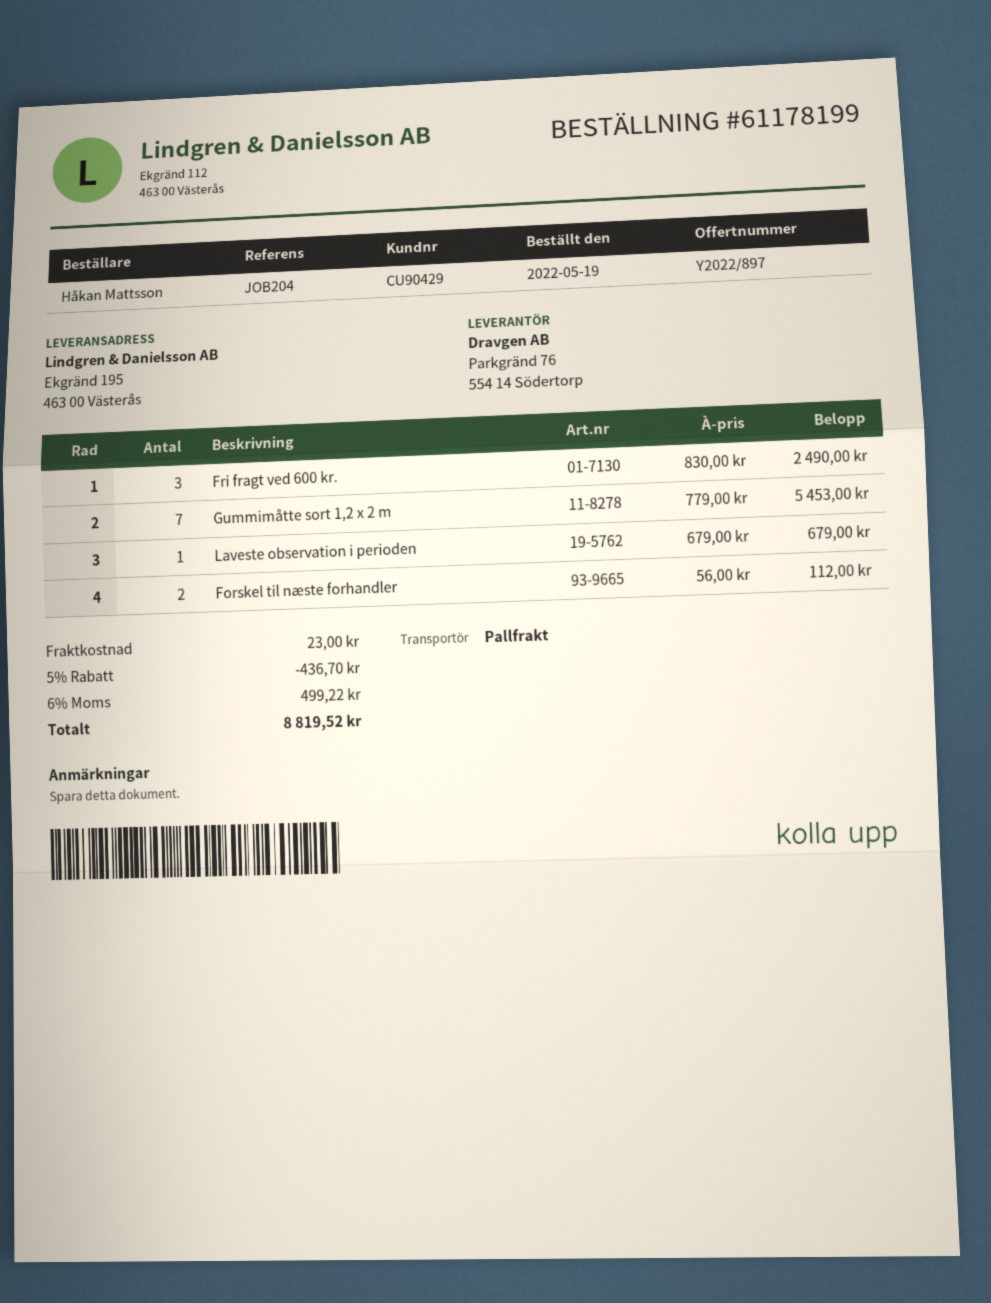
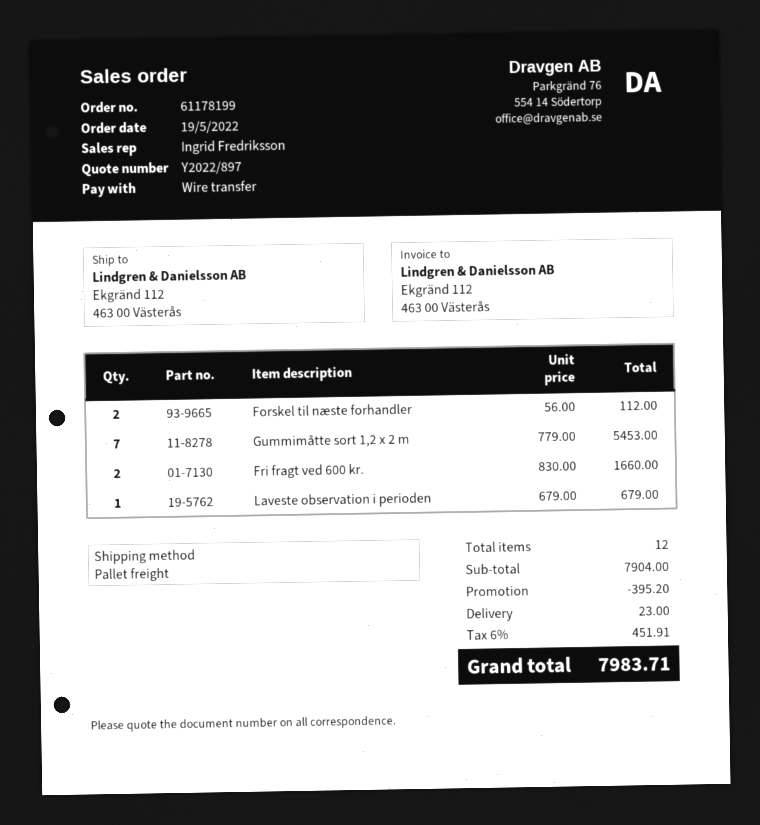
ship to: Ekgränd 195, 463 00 Västerås -> Ekgränd 112, 463 00 Västerås
Fri fragt ved 600 kr.: 3 x 830.00 = 2490.00 -> 2 x 830.00 = 1660.00
discount: 436.70 -> 395.20
tax: 6% = 499.22 -> 6% = 451.91
total: 8819.52 -> 7983.71

